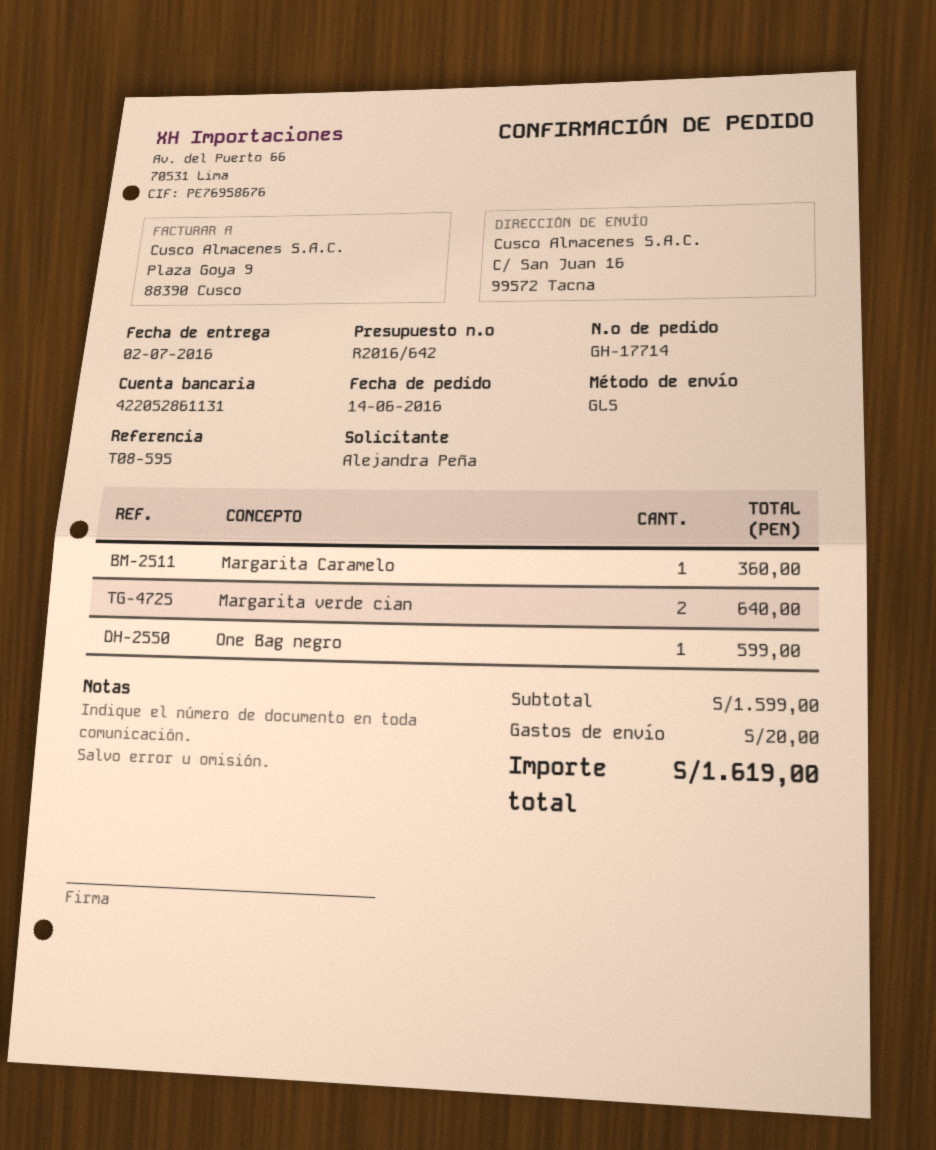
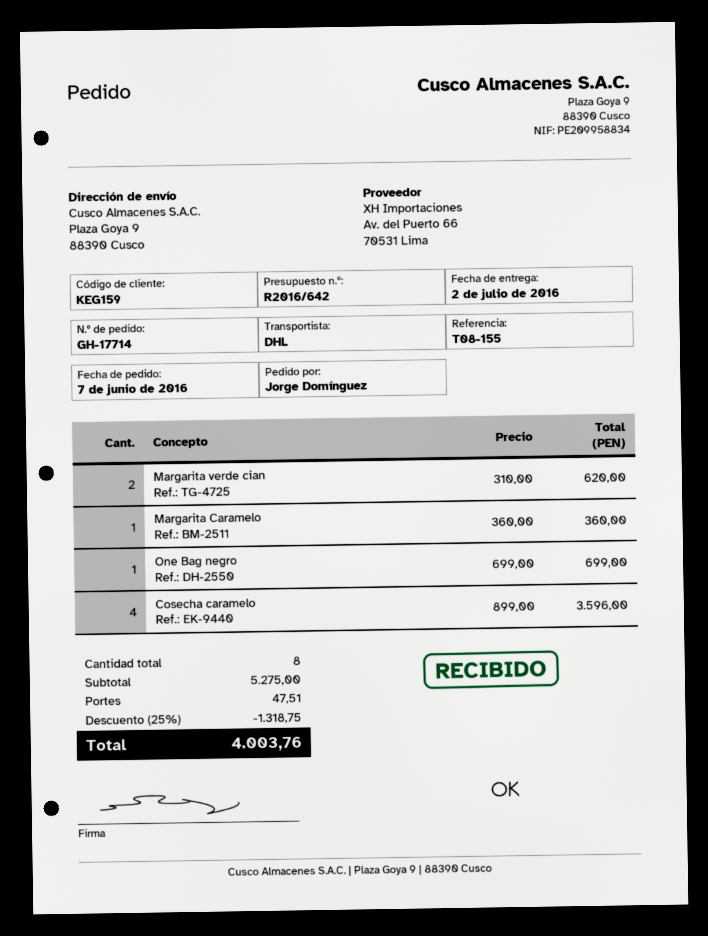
order date: 2016-06-14 -> 2016-06-07
reference: T08-595 -> T08-155
ordered by: Alejandra Peña -> Jorge Domínguez
shipping method: GLS -> DHL
ship to: C/ San Juan 16, 99572 Tacna -> Plaza Goya 9, 88390 Cusco
Margarita verde cian: 2 for 640.00 -> 2 for 620.00
One Bag negro: 1 for 599.00 -> 1 for 699.00
Cosecha caramelo: none -> 4 for 3596.00
subtotal: 1599.00 -> 5275.00
discount: none -> 25% = 1318.75
shipping: 20.00 -> 47.51
total: 1619.00 -> 4003.76

